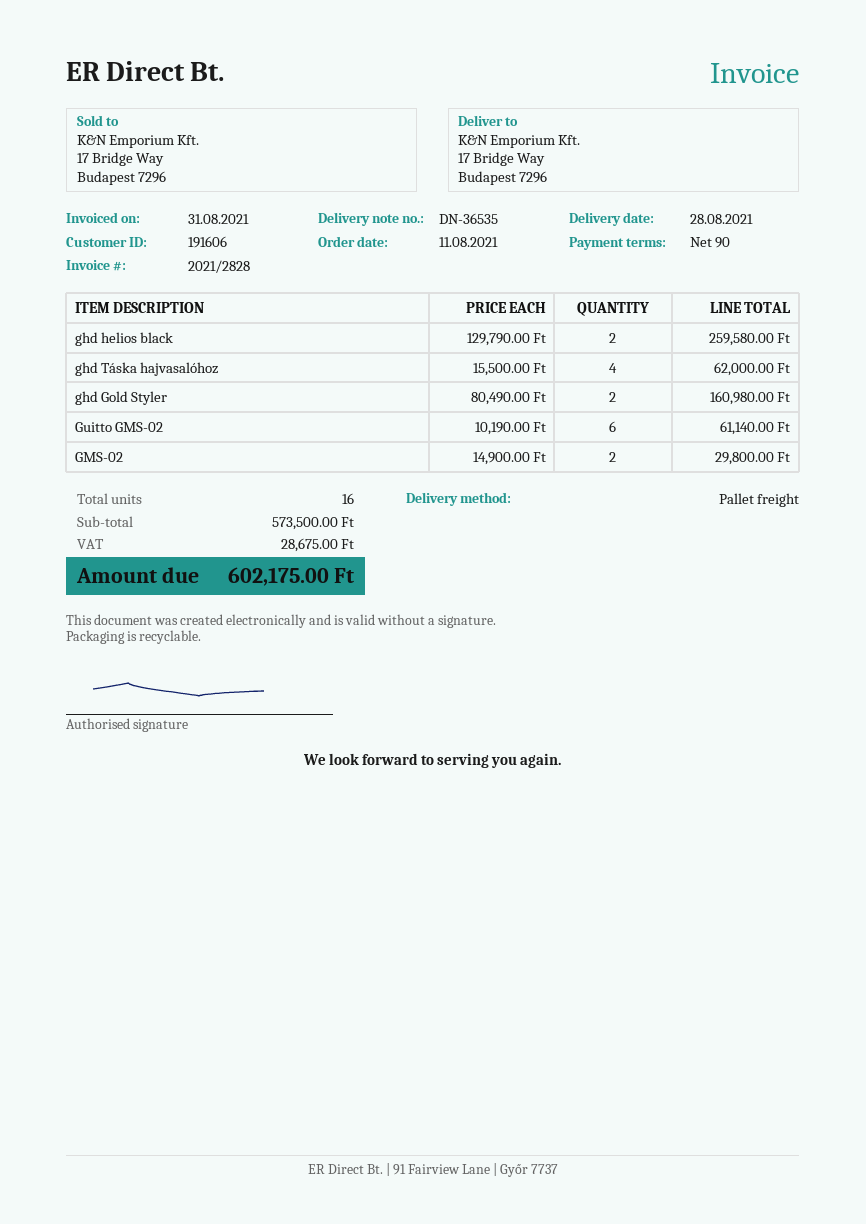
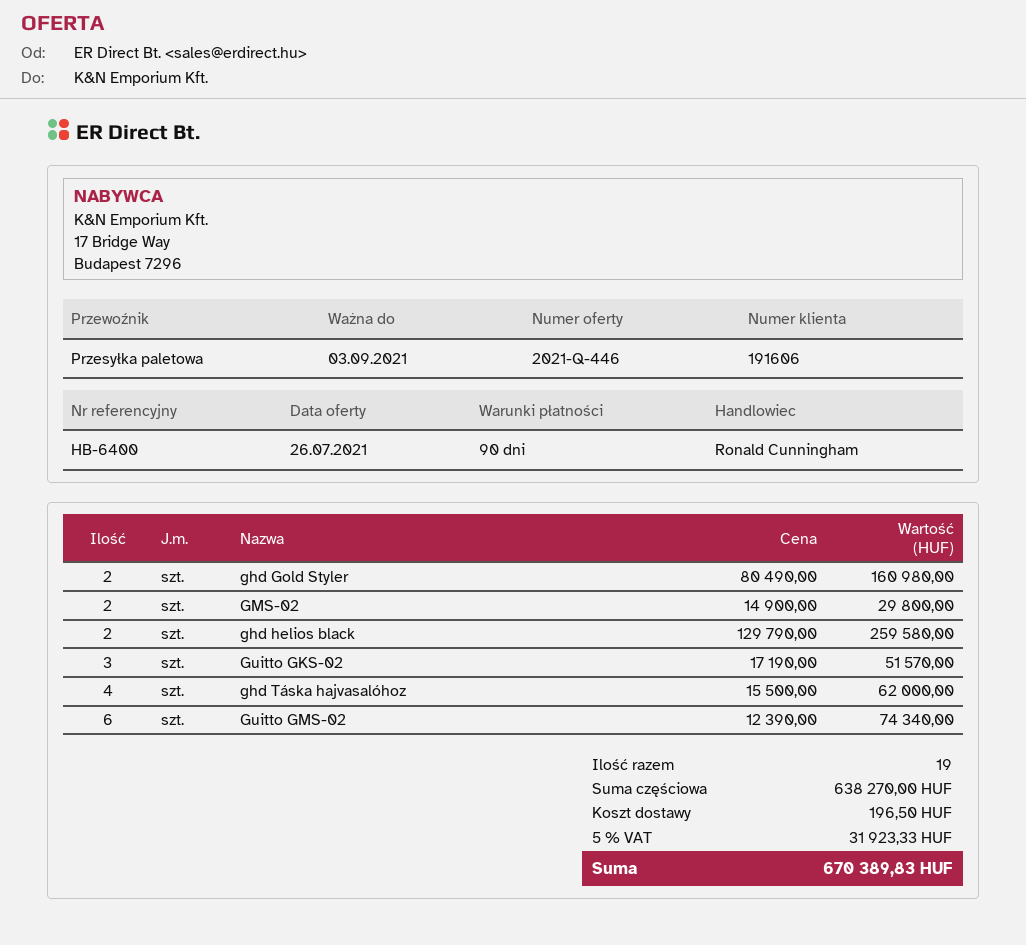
Guitto GMS-02: 6 x 10190.00 = 61140.00 -> 6 x 12390.00 = 74340.00
Guitto GKS-02: none -> 3 x 17190.00 = 51570.00
total quantity: 16 -> 19
subtotal: 573500.00 -> 638270.00
shipping: none -> 196.50
tax: 28675.00 -> 31923.33
total: 602175.00 -> 670389.83

